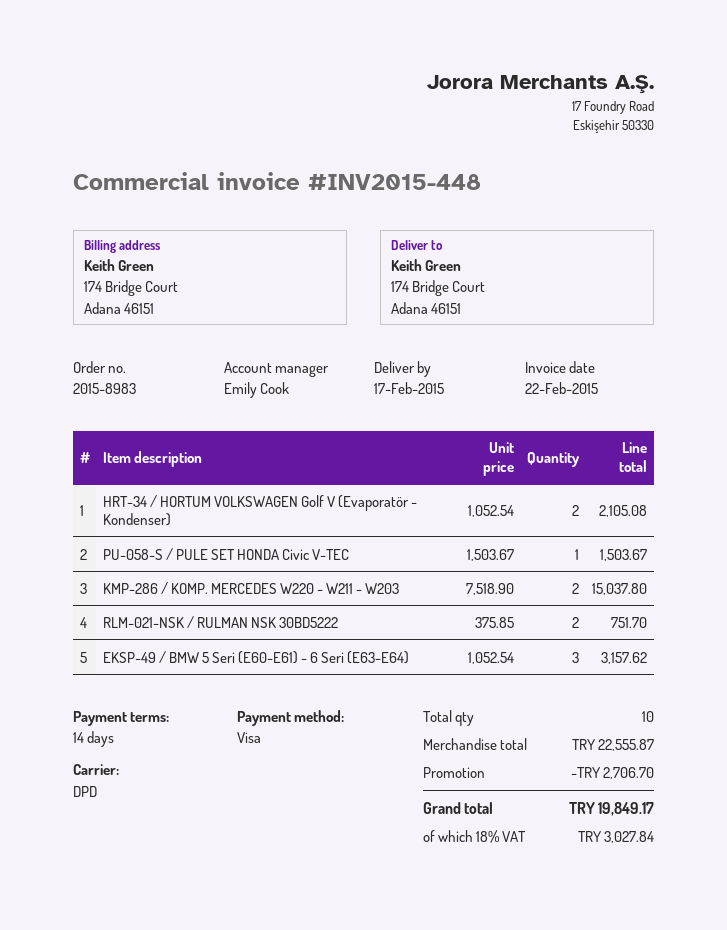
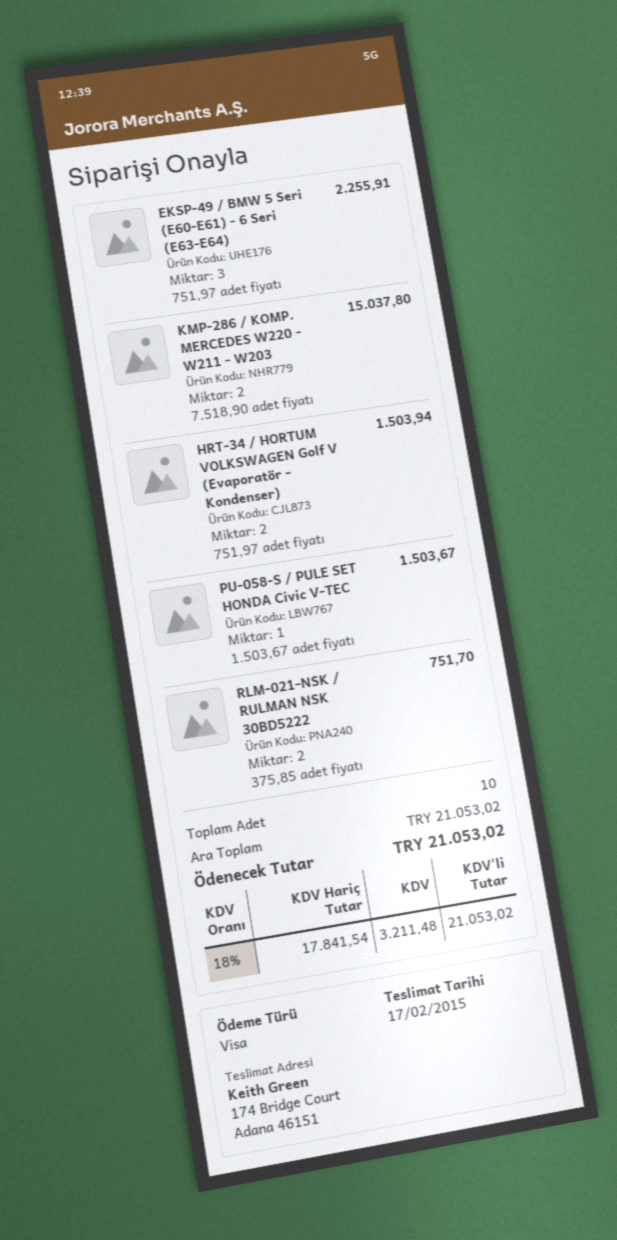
HRT-34 / HORTUM VOLKSWAGEN Golf V (Evaporatör - Kondenser): 2 x 1052.54 = 2105.08 -> 2 x 751.97 = 1503.94
EKSP-49 / BMW 5 Seri (E60-E61) - 6 Seri (E63-E64): 3 x 1052.54 = 3157.62 -> 3 x 751.97 = 2255.91
subtotal: 22555.87 -> 21053.02
discount: 2706.70 -> none
tax: 18% = 3027.84 -> 18% = 3211.48
total: 19849.17 -> 21053.02

